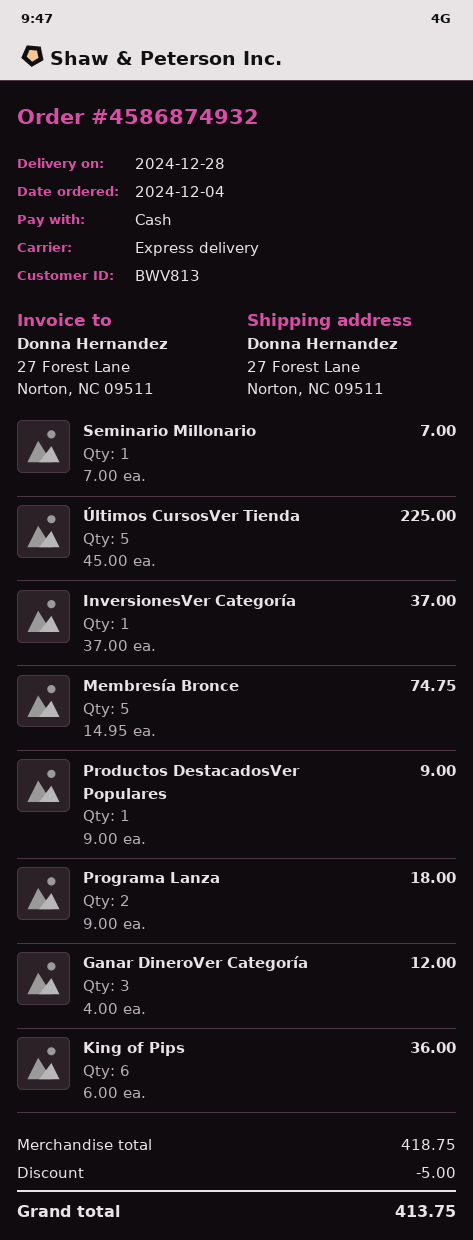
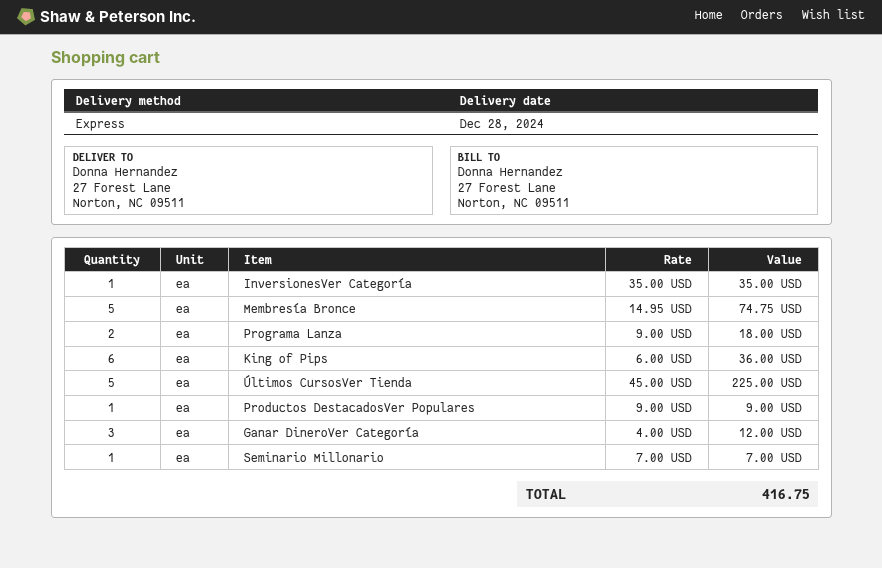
InversionesVer Categoría: 1 x 37.00 = 37.00 -> 1 x 35.00 = 35.00
discount: 5.00 -> none
total: 413.75 -> 416.75

